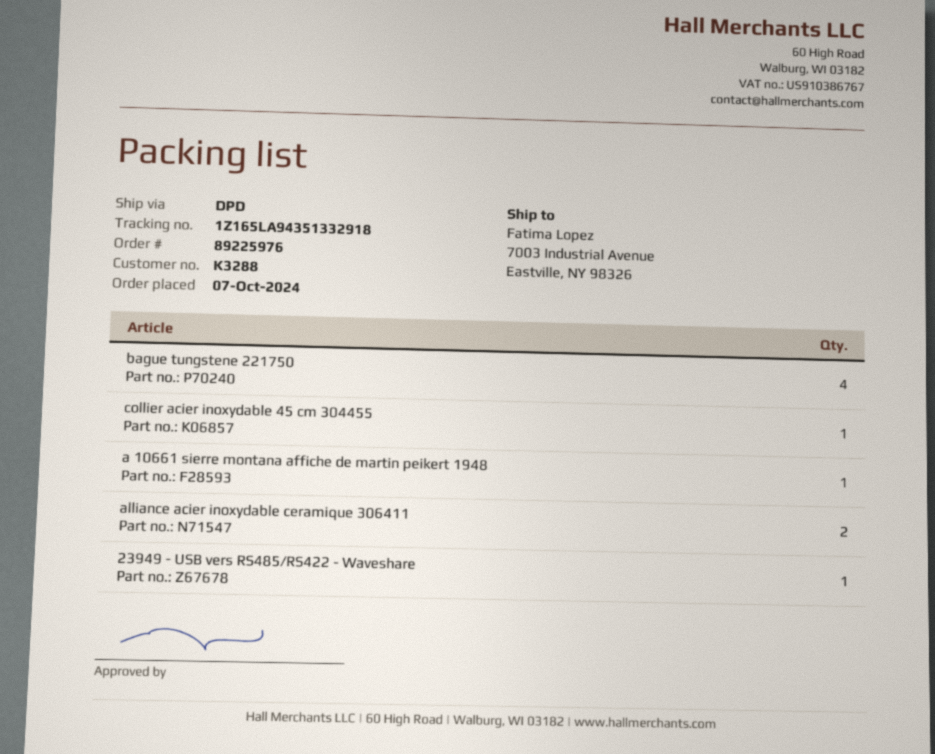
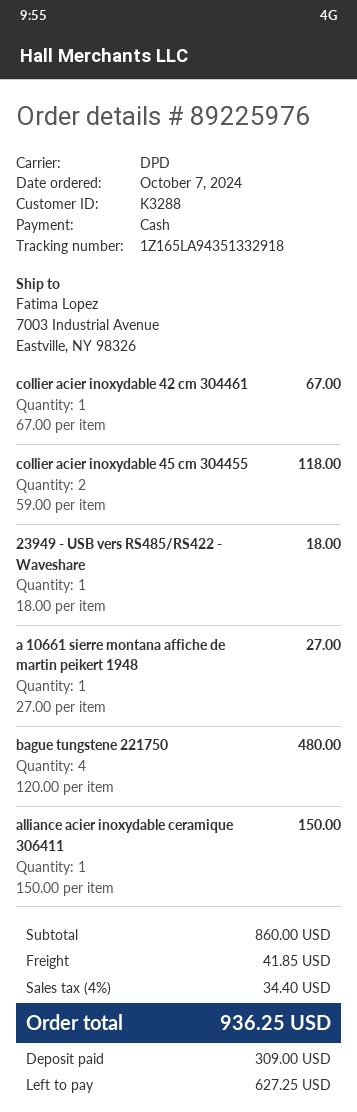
collier acier inoxydable 45 cm 304455: 1 -> 2
alliance acier inoxydable ceramique 306411: 2 -> 1
collier acier inoxydable 42 cm 304461: none -> 1

